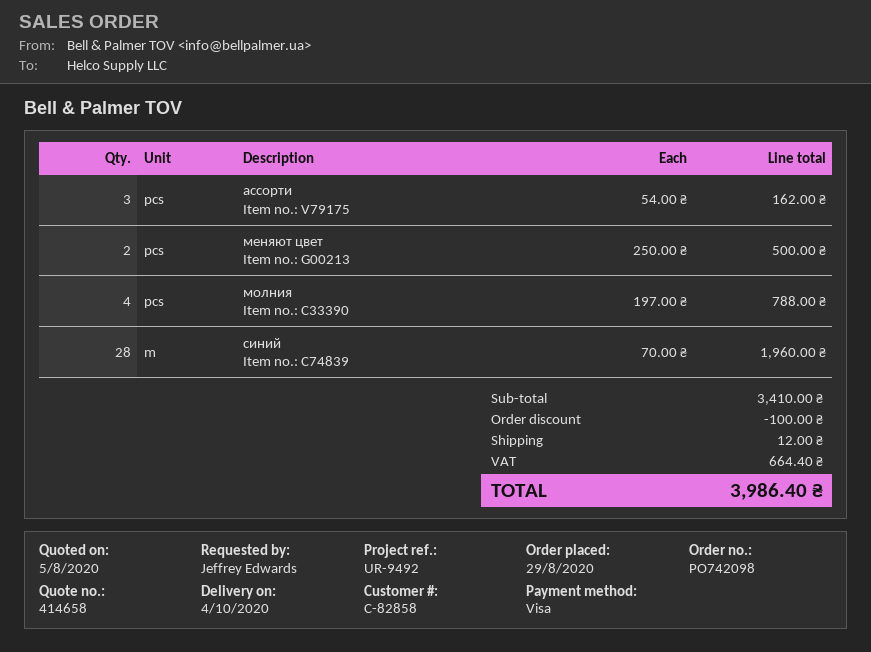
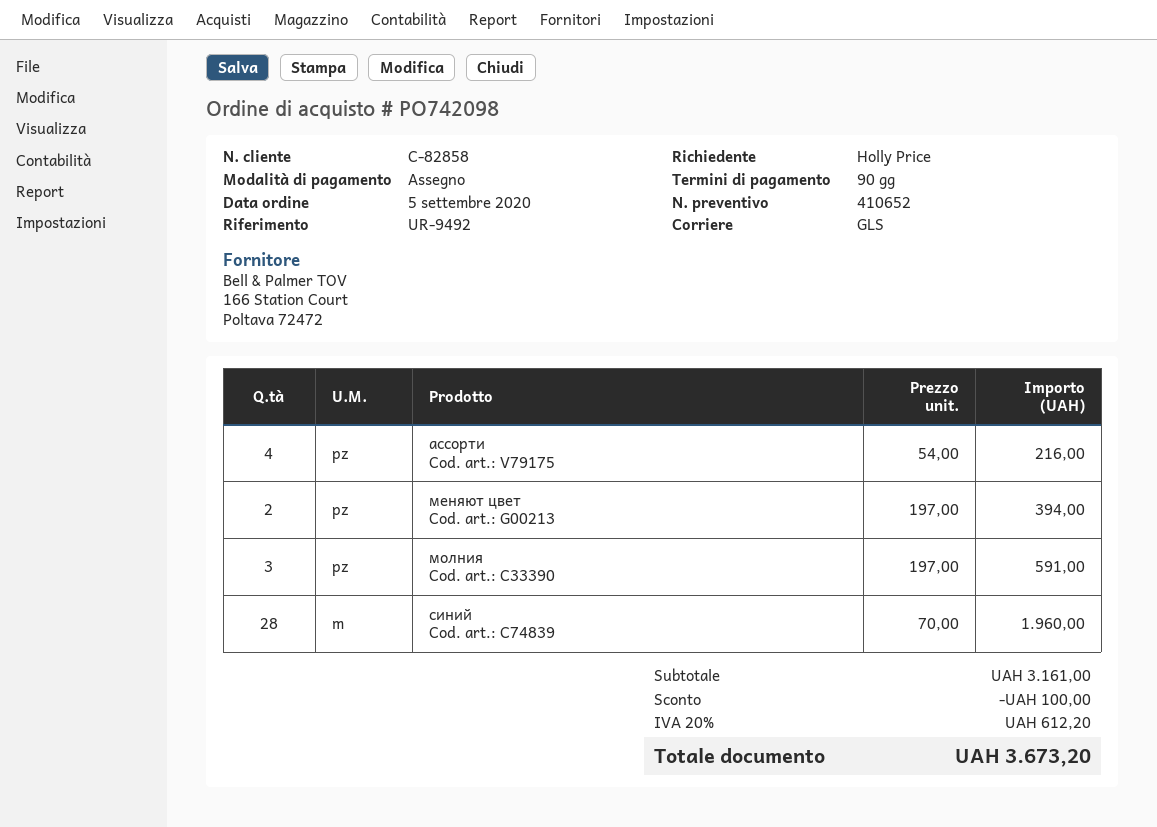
quote number: 414658 -> 410652
order date: 2020-08-29 -> 2020-09-05
ordered by: Jeffrey Edwards -> Holly Price
payment method: Visa -> cheque
ассорти: 3 x 54.00 = 162.00 -> 4 x 54.00 = 216.00
меняют цвет: 2 x 250.00 = 500.00 -> 2 x 197.00 = 394.00
молния: 4 x 197.00 = 788.00 -> 3 x 197.00 = 591.00
subtotal: 3410.00 -> 3161.00
shipping: 12.00 -> none
tax: 664.40 -> 612.20
total: 3986.40 -> 3673.20

